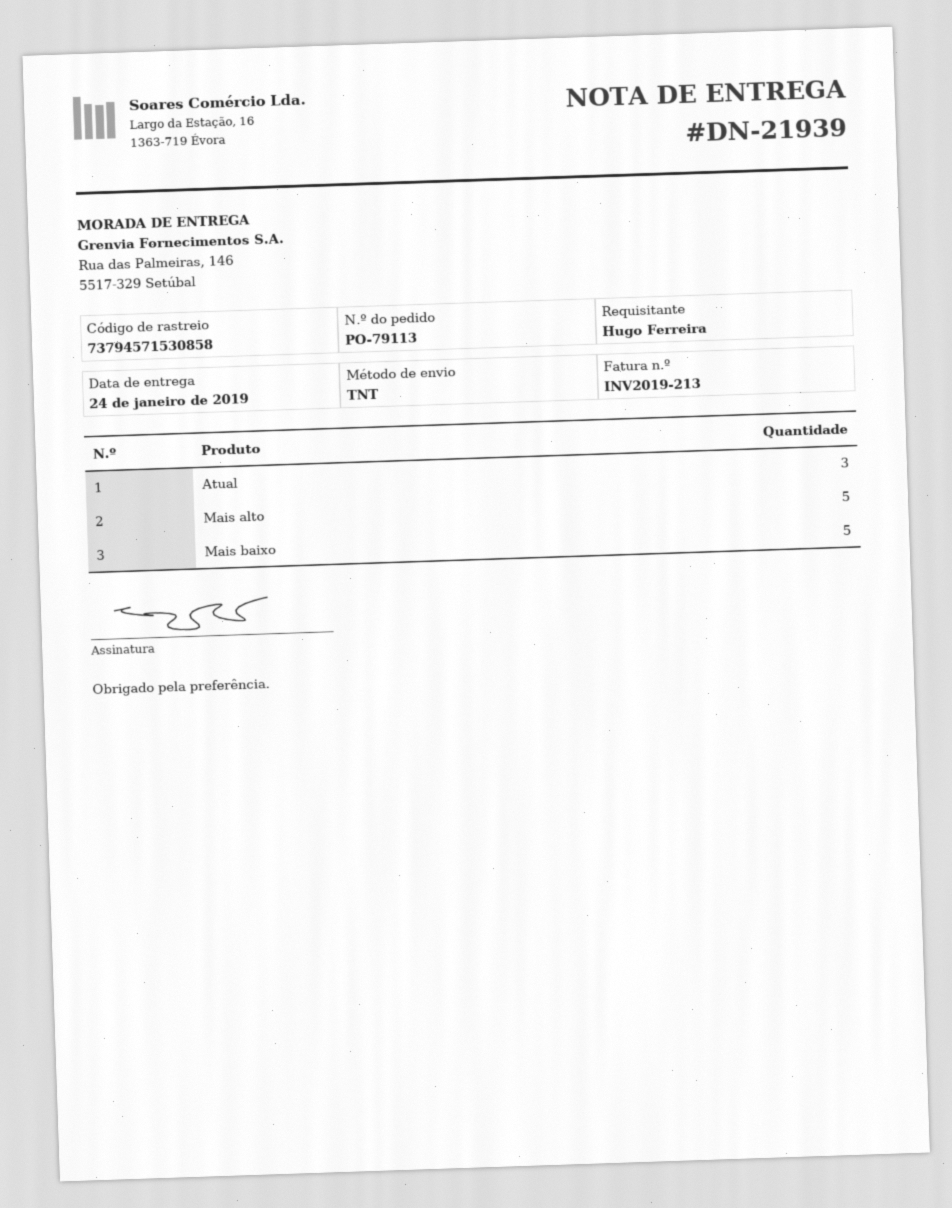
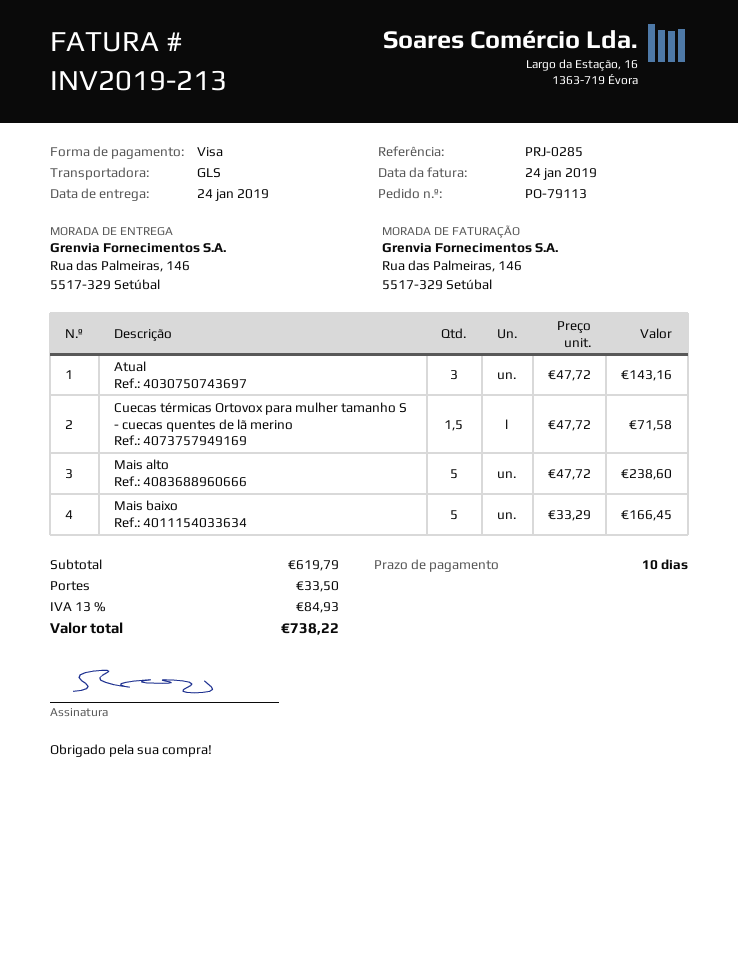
shipping method: TNT -> GLS
Cuecas térmicas Ortovox para mulher tamanho S - cuecas quentes de lã merino: none -> 1.5

